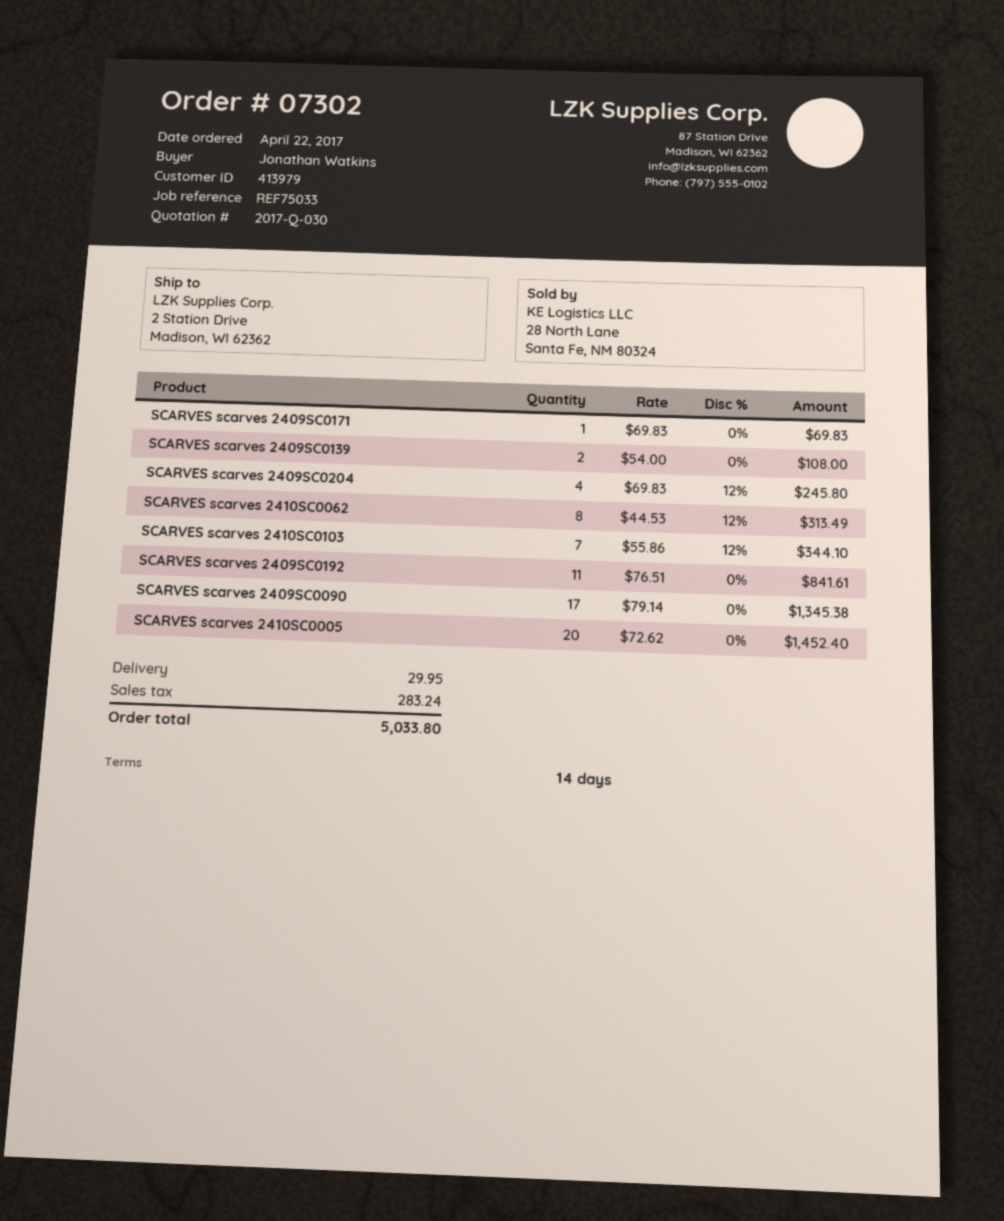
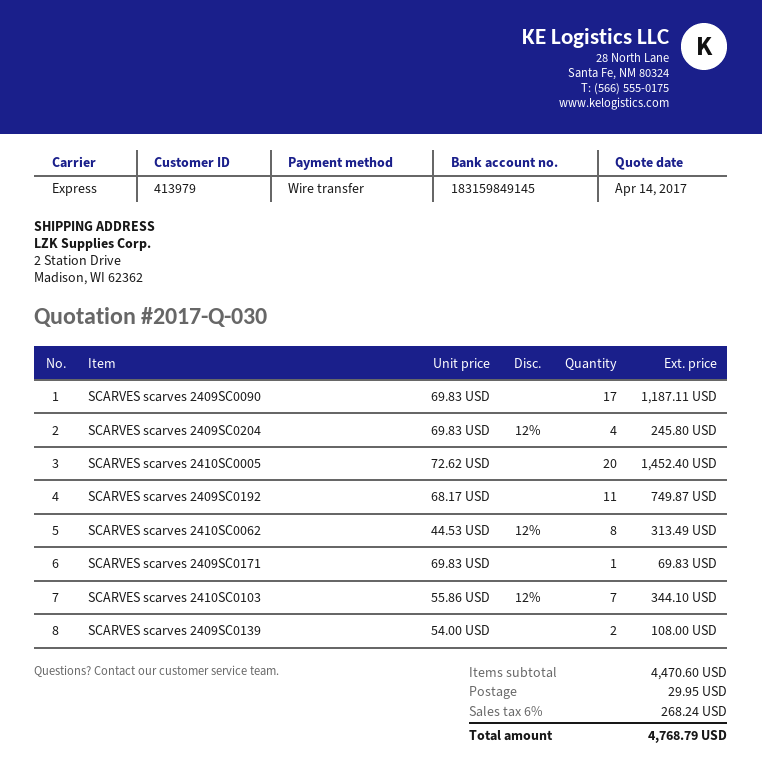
SCARVES scarves 2409SC0192: 11 x 76.51 = 841.61 -> 11 x 68.17 = 749.87
SCARVES scarves 2409SC0090: 17 x 79.14 = 1345.38 -> 17 x 69.83 = 1187.11
tax: 283.24 -> 268.24
total: 5033.80 -> 4768.79

